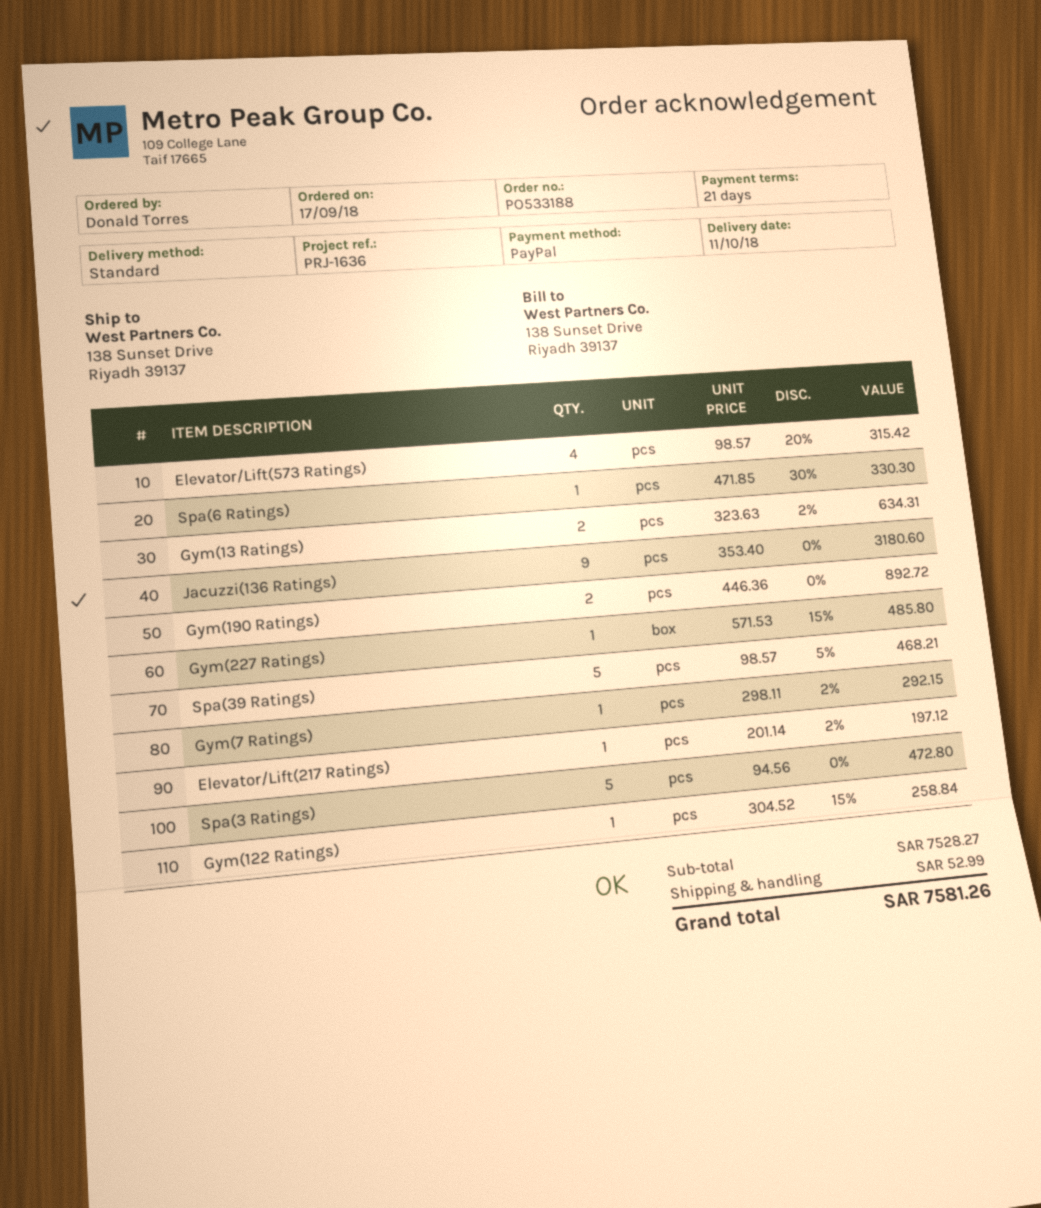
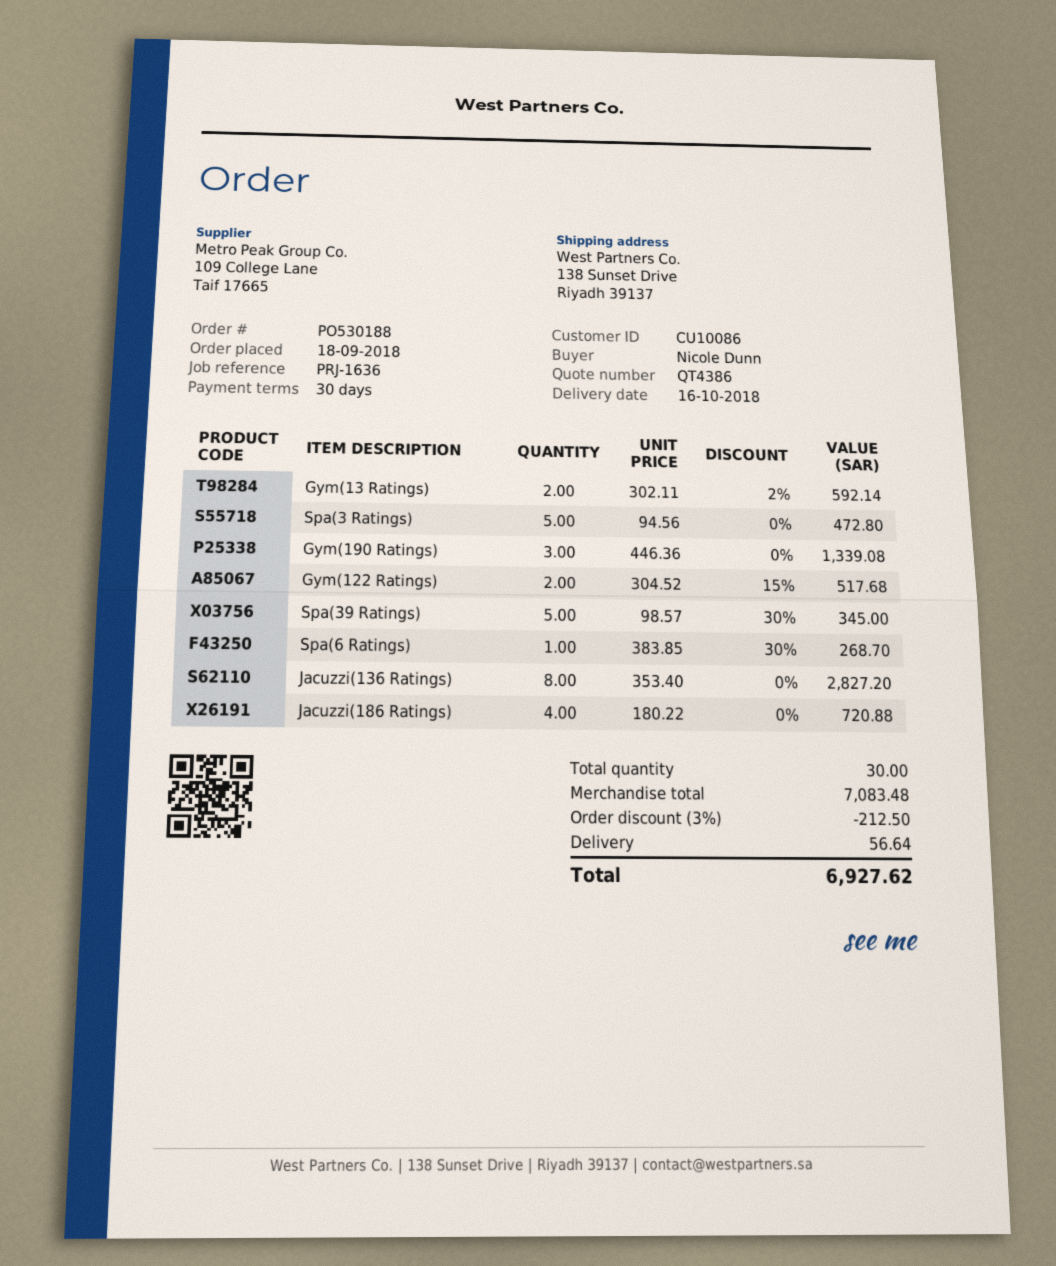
order number: PO533188 -> PO530188
order date: 2018-09-17 -> 2018-09-18
delivery date: 2018-10-11 -> 2018-10-16
payment terms: 21 days -> 30 days
ordered by: Donald Torres -> Nicole Dunn
Elevator/Lift(573 Ratings): 4 x 98.57 - 20% = 315.42 -> none
Spa(6 Ratings): 1 x 471.85 - 30% = 330.30 -> 1 x 383.85 - 30% = 268.70
Gym(13 Ratings): 2 x 323.63 - 2% = 634.31 -> 2 x 302.11 - 2% = 592.14
Jacuzzi(136 Ratings): 9 x 353.40 = 3180.60 -> 8 x 353.40 = 2827.20
Gym(190 Ratings): 2 x 446.36 = 892.72 -> 3 x 446.36 = 1339.08
Gym(227 Ratings): 1 x 571.53 - 15% = 485.80 -> none
Spa(39 Ratings): 5 x 98.57 - 5% = 468.21 -> 5 x 98.57 - 30% = 345.00
Gym(7 Ratings): 1 x 298.11 - 2% = 292.15 -> none
Elevator/Lift(217 Ratings): 1 x 201.14 - 2% = 197.12 -> none
Gym(122 Ratings): 1 x 304.52 - 15% = 258.84 -> 2 x 304.52 - 15% = 517.68
Jacuzzi(186 Ratings): none -> 4 x 180.22 = 720.88
subtotal: 7528.27 -> 7083.48
discount: none -> 3% = 212.50
shipping: 52.99 -> 56.64
total: 7581.26 -> 6927.62

